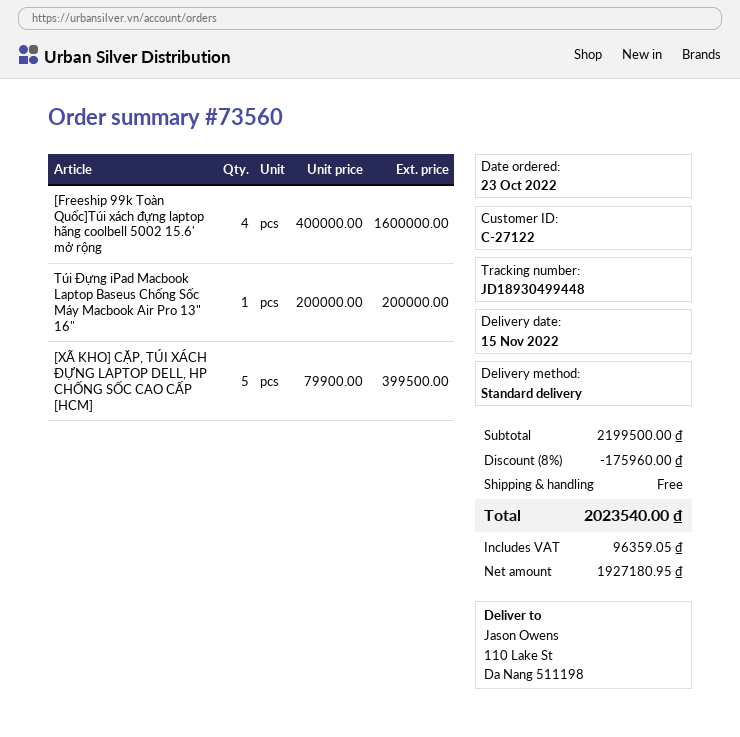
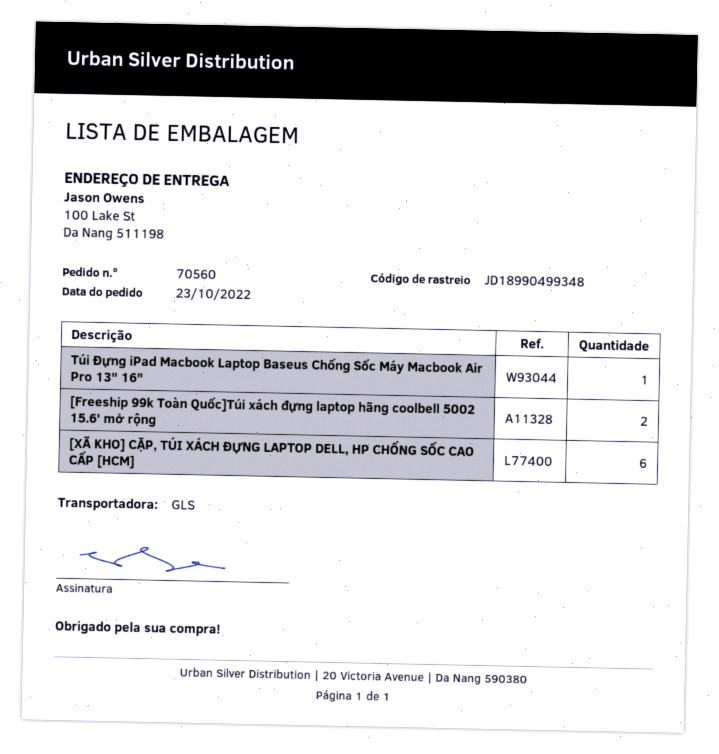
order number: 73560 -> 70560
shipping method: standard -> GLS
tracking number: JD18930499448 -> JD18990499348
ship to: 110 Lake St, Da Nang 511198 -> 100 Lake St, Da Nang 511198
[Freeship 99k Toàn Quốc]Túi xách đựng laptop hãng coolbell 5002 15.6' mở rộng: 4 -> 2
[XÃ KHO] CẶP, TÚI XÁCH ĐỰNG LAPTOP DELL, HP CHỐNG SỐC CAO CẤP [HCM]: 5 -> 6

